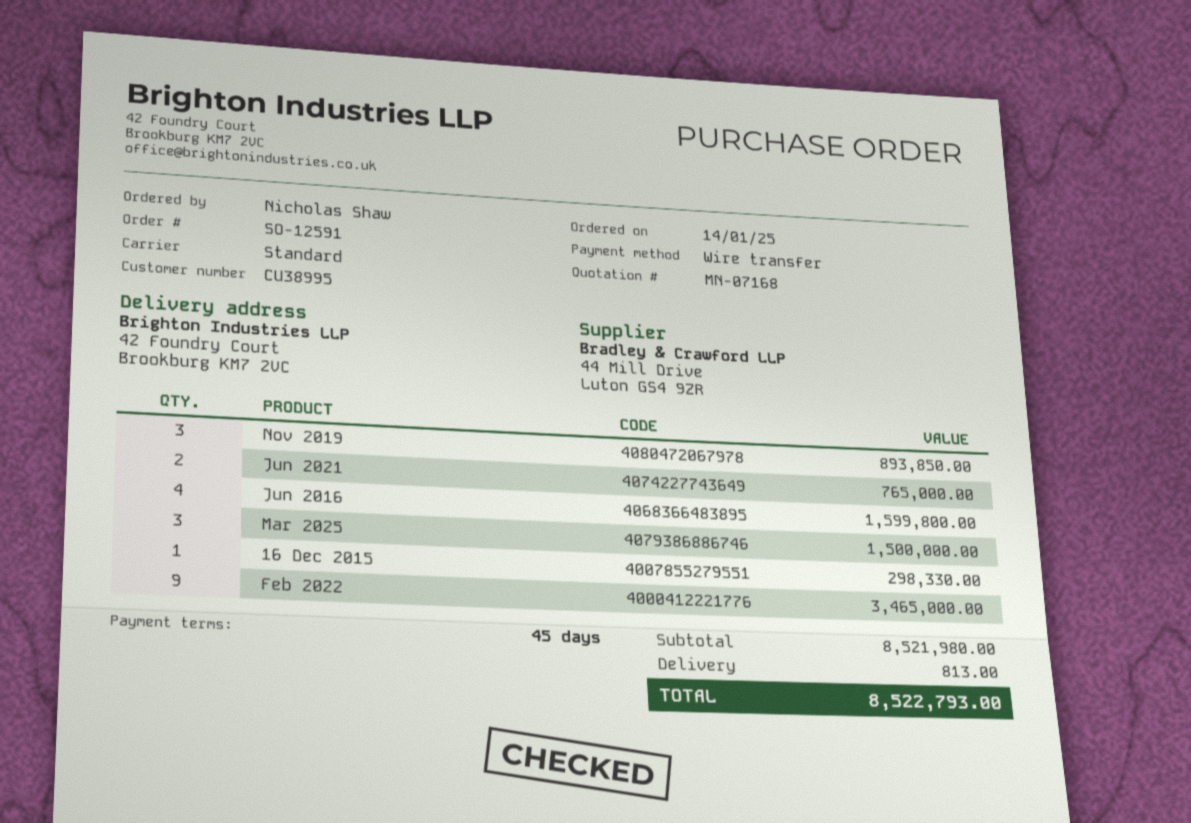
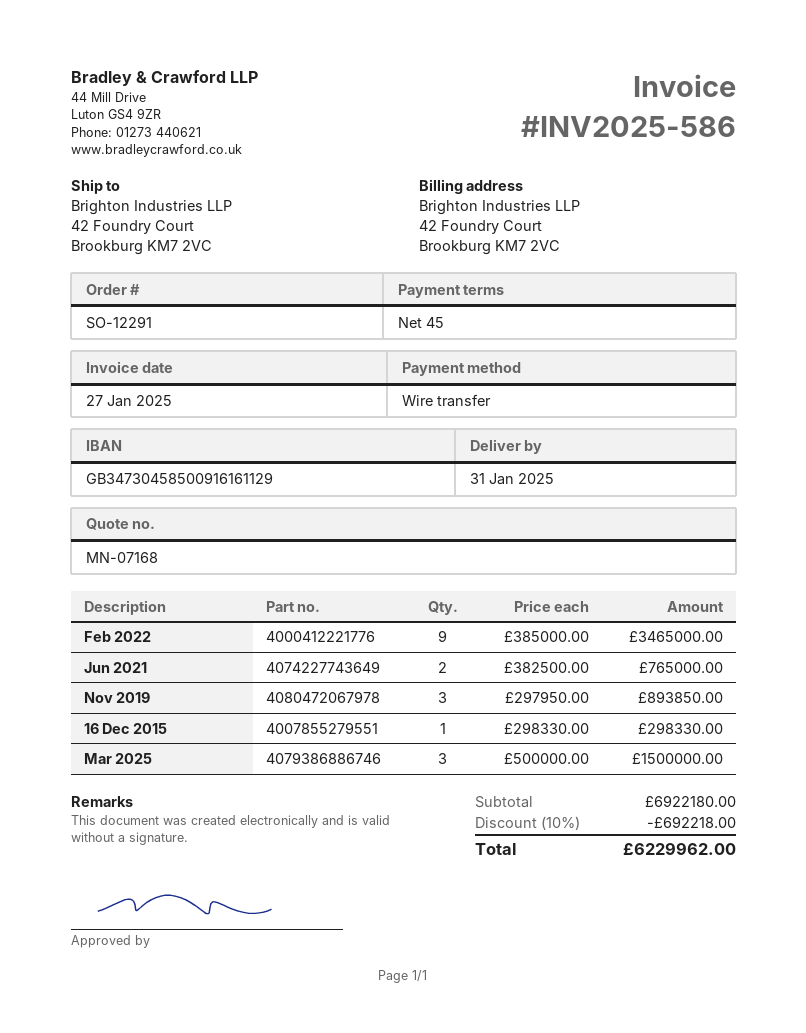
order number: SO-12591 -> SO-12291
Jun 2016: 4 for 1599800.00 -> none
subtotal: 8521980.00 -> 6922180.00
discount: none -> 10% = 692218.00
shipping: 813.00 -> none
total: 8522793.00 -> 6229962.00

